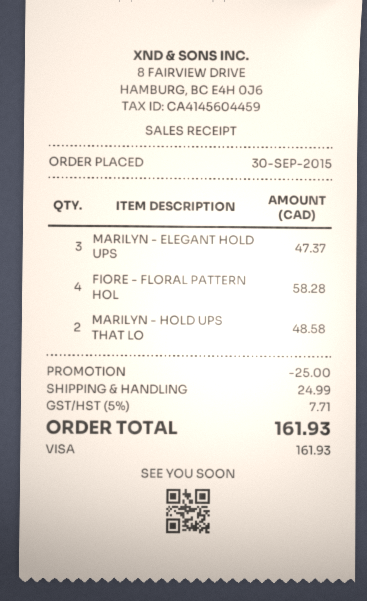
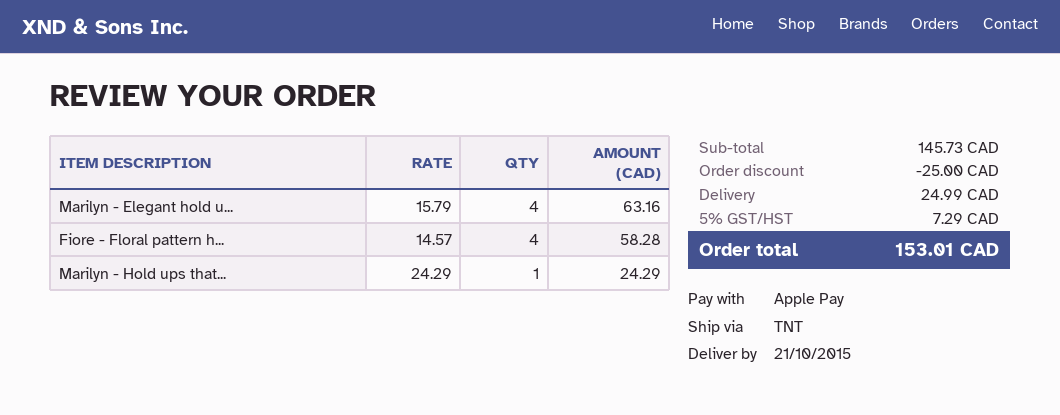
payment method: Visa -> Apple Pay
MARILYN - ELEGANT HOLD UPS: 3 for 47.37 -> 4 for 63.16
MARILYN - HOLD UPS THAT LO: 2 for 48.58 -> 1 for 24.29
tax: 5% = 7.71 -> 5% = 7.29
total: 161.93 -> 153.01

